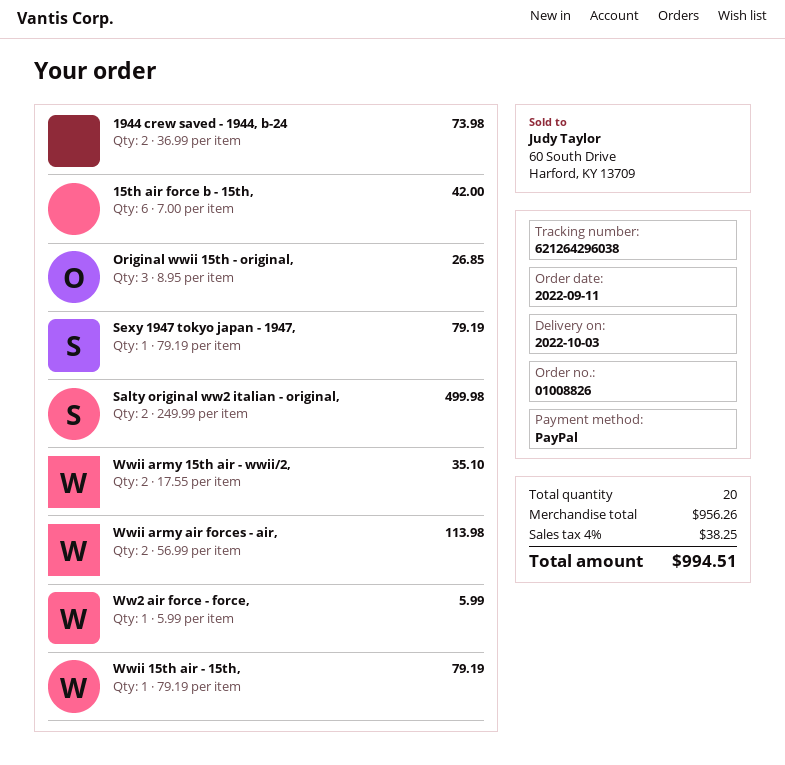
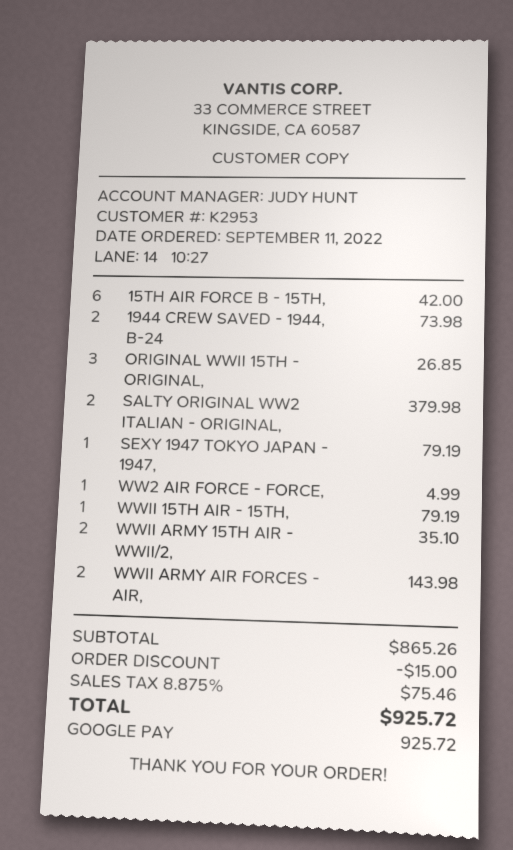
payment method: PayPal -> Google Pay
Salty original ww2 italian - original,: 2 for 499.98 -> 2 for 379.98
Wwii army air forces - air,: 2 for 113.98 -> 2 for 143.98
Ww2 air force - force,: 1 for 5.99 -> 1 for 4.99
subtotal: 956.26 -> 865.26
discount: none -> 15.00
tax: 4% = 38.25 -> 8.875% = 75.46
total: 994.51 -> 925.72

